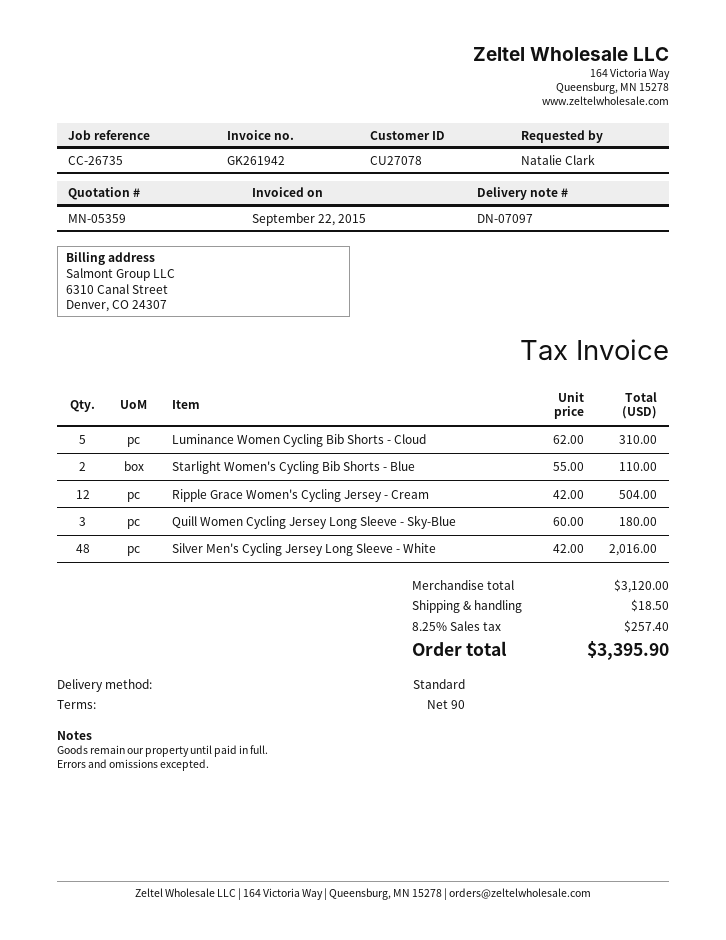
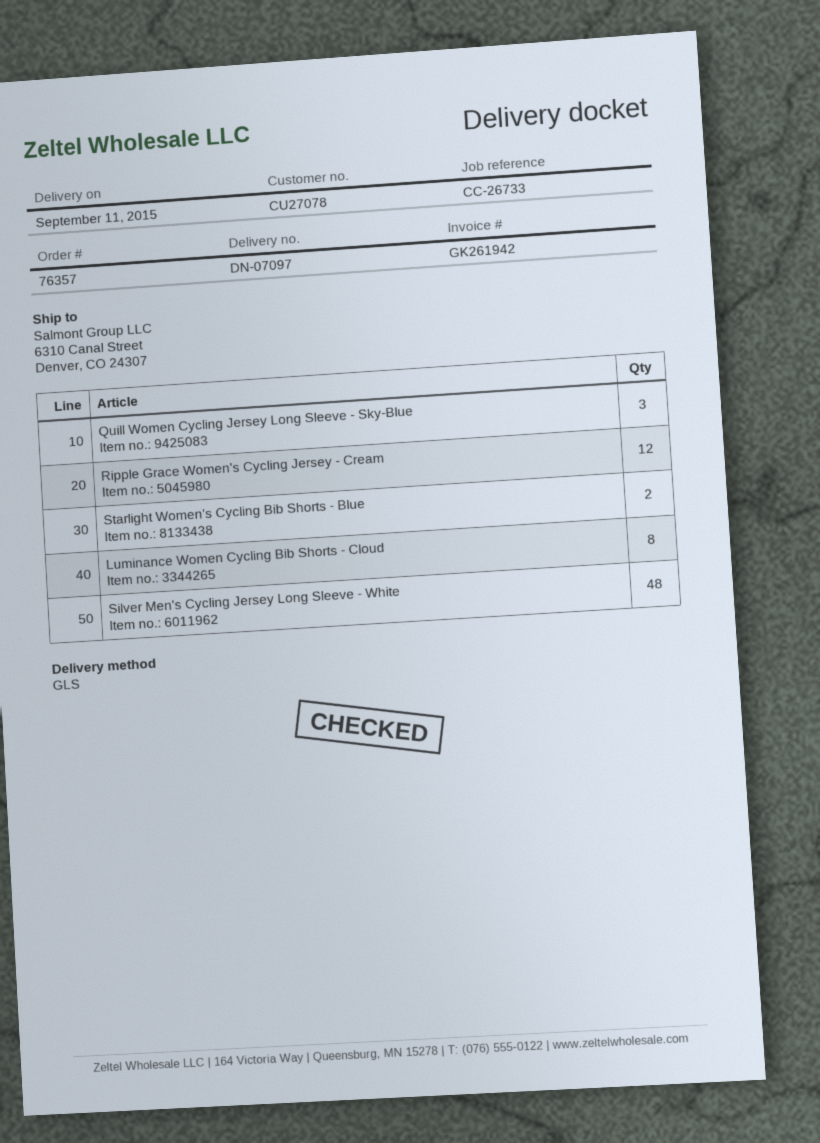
reference: CC-26735 -> CC-26733
shipping method: standard -> GLS
Luminance Women Cycling Bib Shorts - Cloud: 5 -> 8

